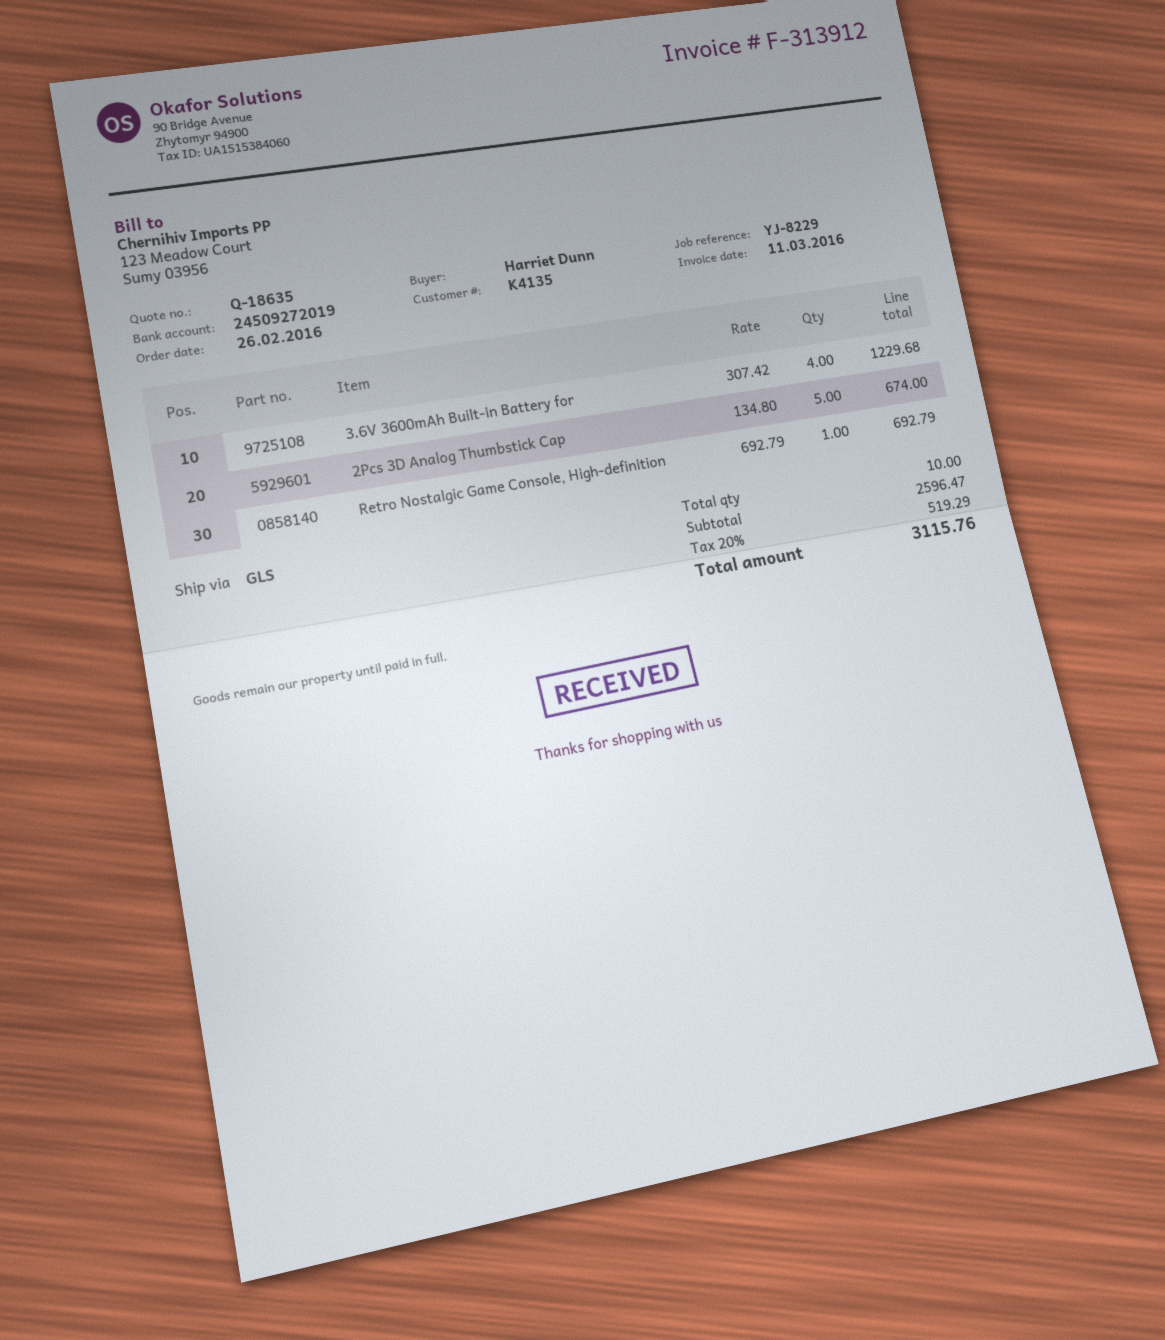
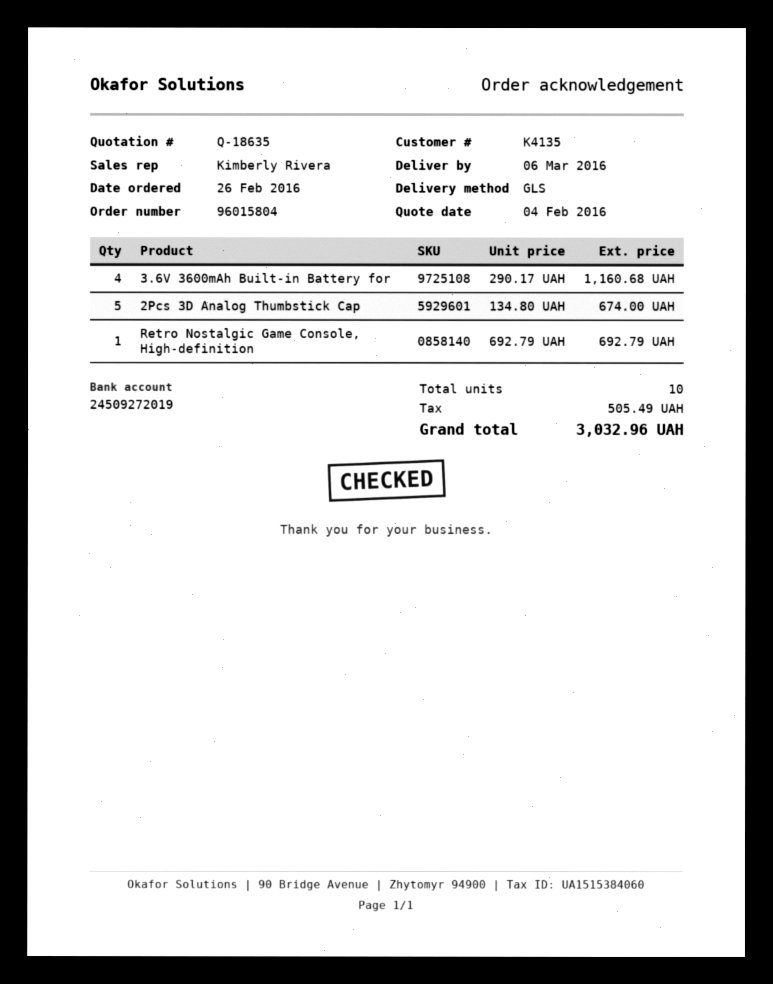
3.6V 3600mAh Built-in Battery for: 4 x 307.42 = 1229.68 -> 4 x 290.17 = 1160.68
tax: 519.29 -> 505.49
total: 3115.76 -> 3032.96

